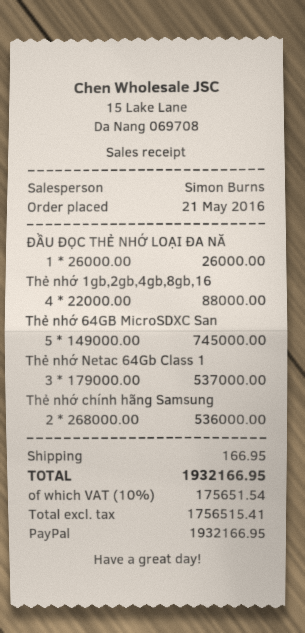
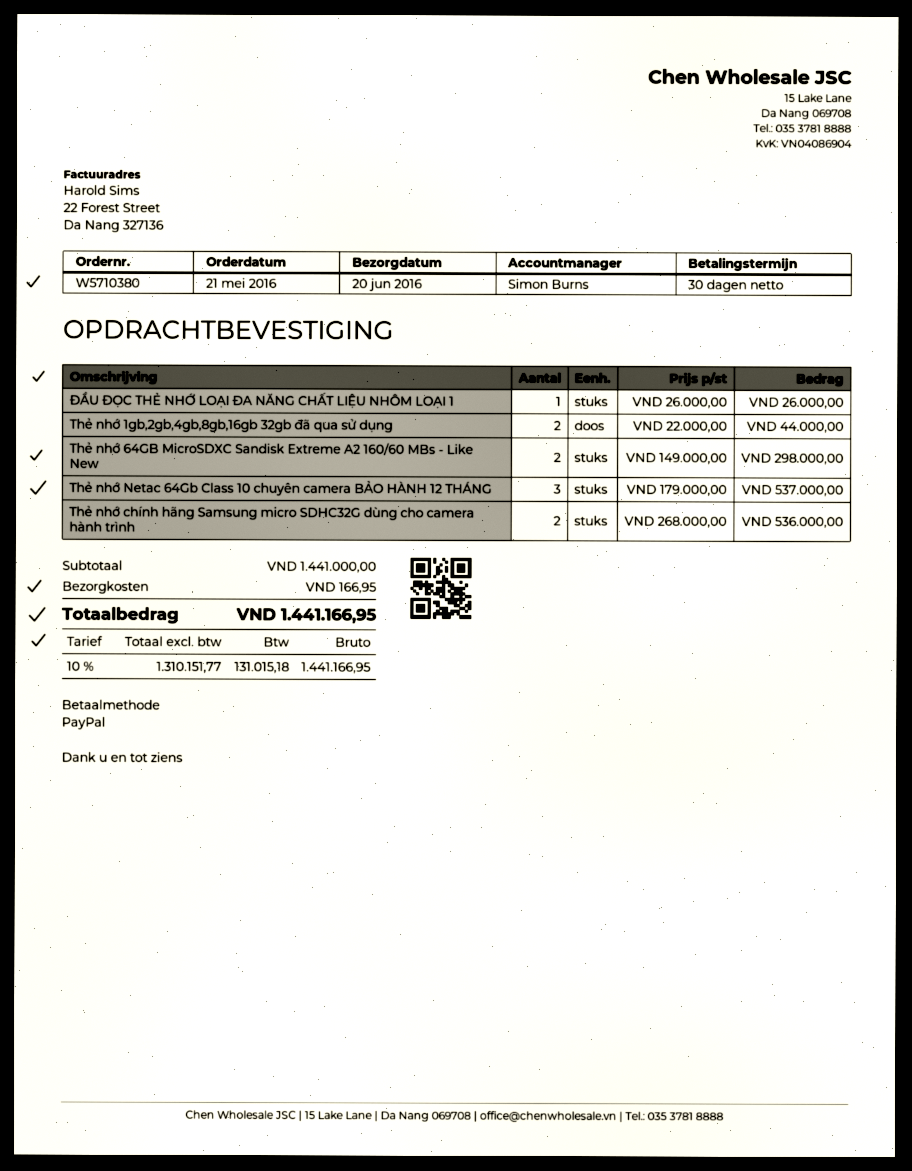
Thẻ nhớ 1gb,2gb,4gb,8gb,16: 4 x 22000.00 = 88000.00 -> 2 x 22000.00 = 44000.00
Thẻ nhớ 64GB MicroSDXC San: 5 x 149000.00 = 745000.00 -> 2 x 149000.00 = 298000.00
net: 1756515.41 -> 1310151.77
tax: 10% = 175651.54 -> 10% = 131015.18
total: 1932166.95 -> 1441166.95

